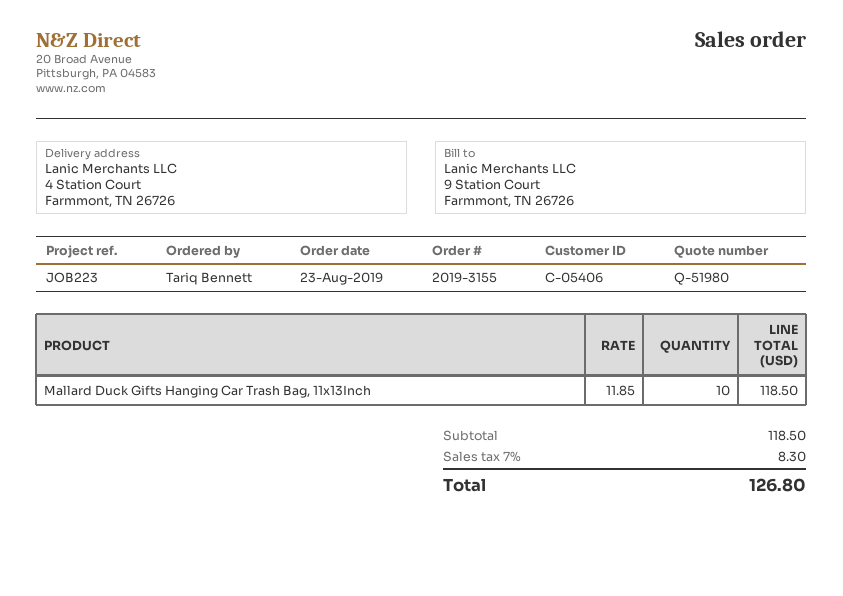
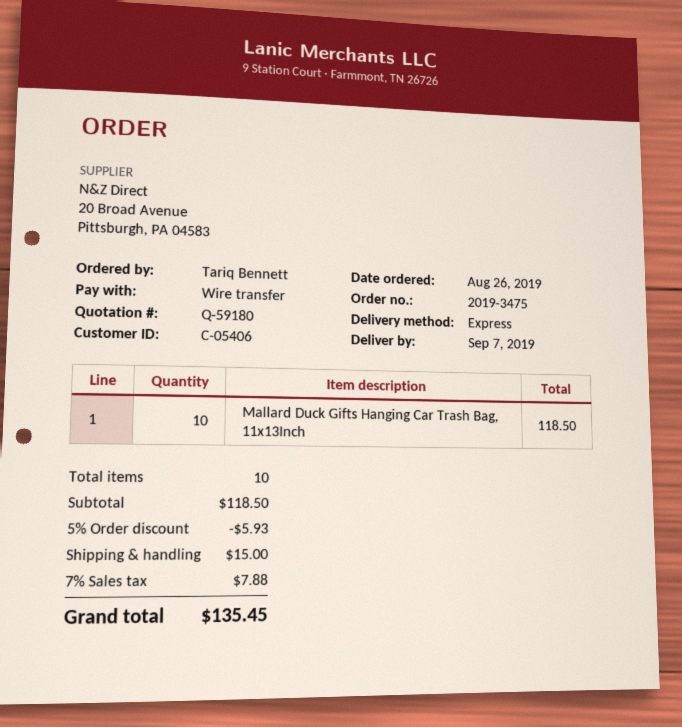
quote number: Q-51980 -> Q-59180
order number: 2019-3155 -> 2019-3475
order date: 2019-08-23 -> 2019-08-26
discount: none -> 5% = 5.93
shipping: none -> 15.00
tax: 7% = 8.30 -> 7% = 7.88
total: 126.80 -> 135.45

